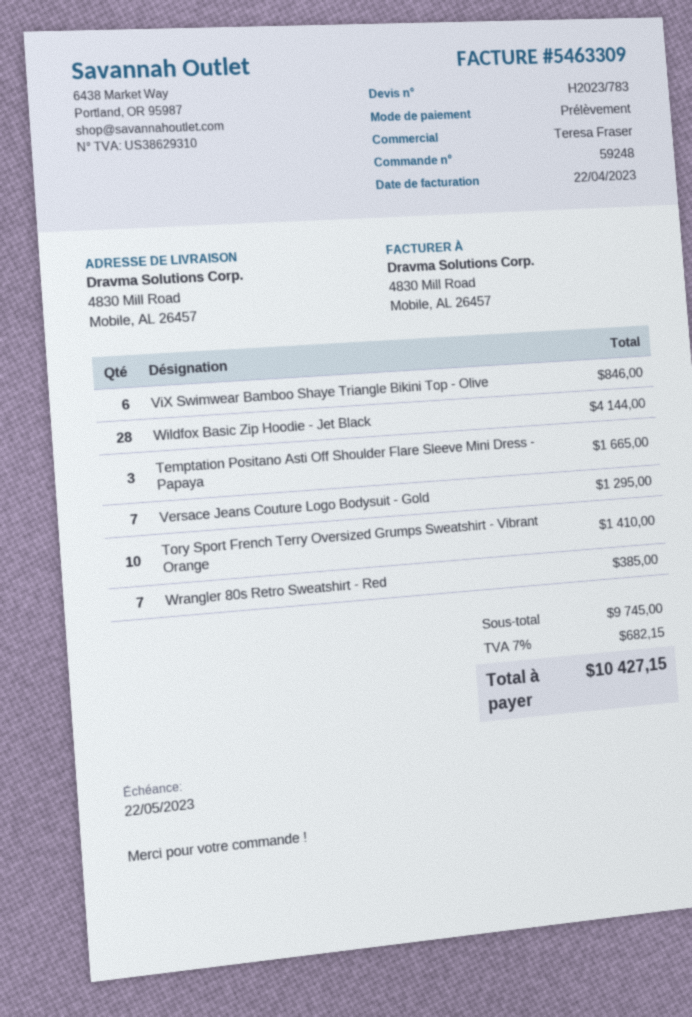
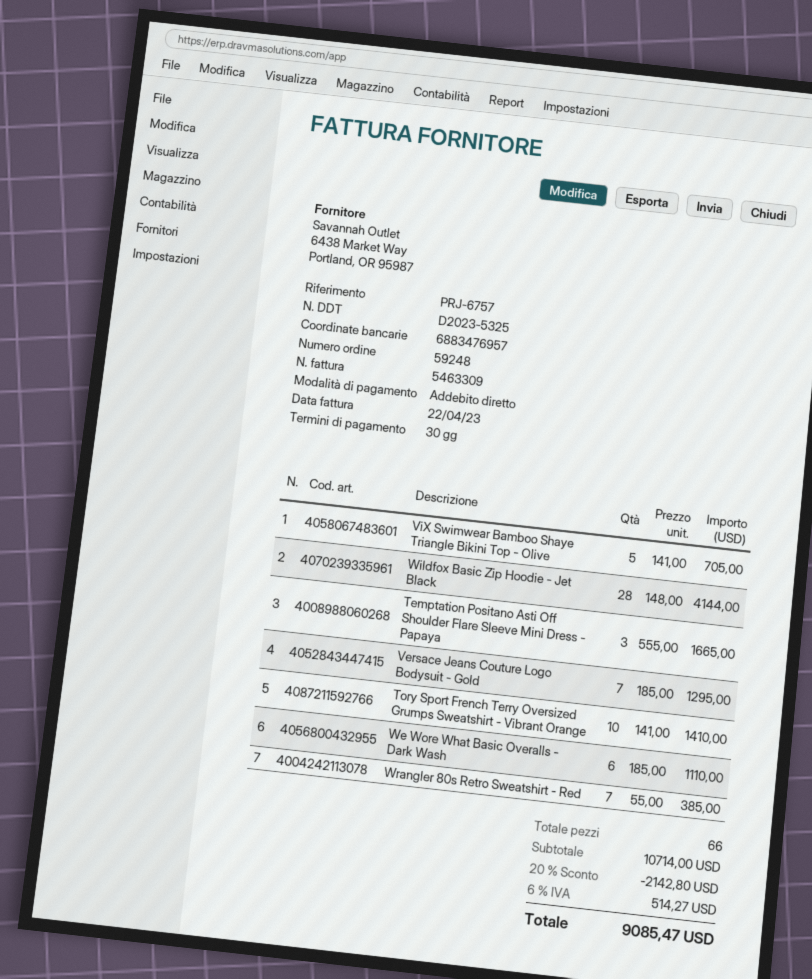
ViX Swimwear Bamboo Shaye Triangle Bikini Top - Olive: 6 for 846.00 -> 5 for 705.00
We Wore What Basic Overalls - Dark Wash: none -> 6 for 1110.00
subtotal: 9745.00 -> 10714.00
discount: none -> 20% = 2142.80
tax: 7% = 682.15 -> 6% = 514.27
total: 10427.15 -> 9085.47

